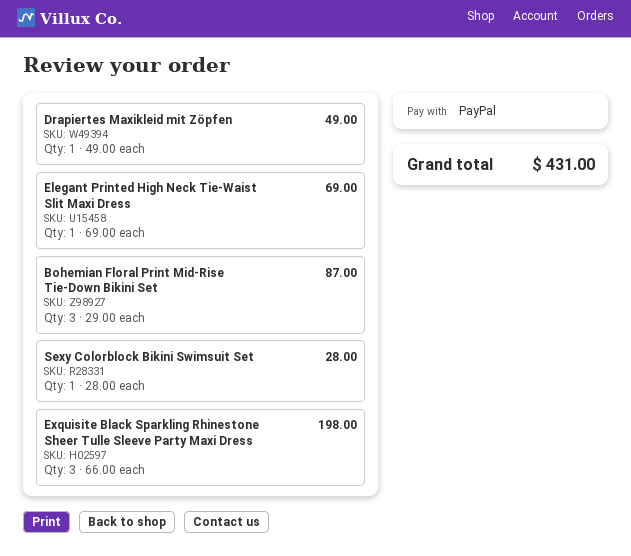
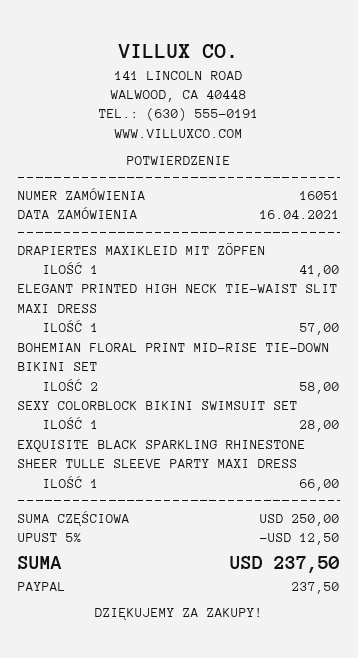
Drapiertes Maxikleid mit Zöpfen: 1 for 49.00 -> 1 for 41.00
Elegant Printed High Neck Tie-Waist Slit Maxi Dress: 1 for 69.00 -> 1 for 57.00
Bohemian Floral Print Mid-Rise Tie-Down Bikini Set: 3 for 87.00 -> 2 for 58.00
Exquisite Black Sparkling Rhinestone Sheer Tulle Sleeve Party Maxi Dress: 3 for 198.00 -> 1 for 66.00
discount: none -> 5% = 12.50
total: 431.00 -> 237.50

